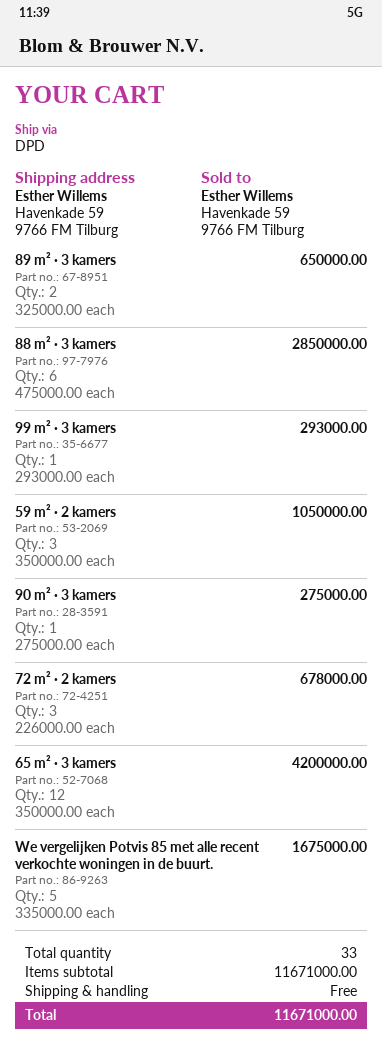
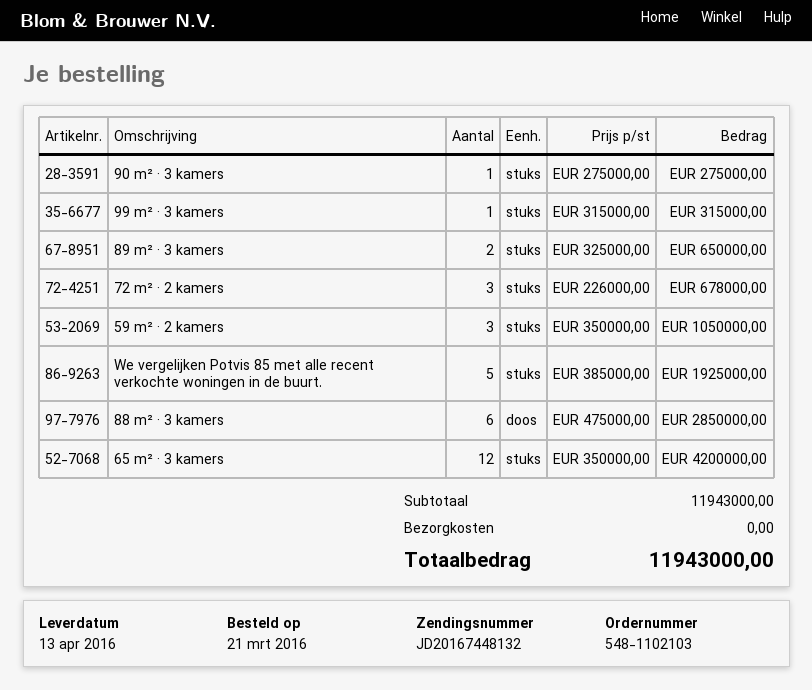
99 m² · 3 kamers: 1 x 293000.00 = 293000.00 -> 1 x 315000.00 = 315000.00
We vergelijken Potvis 85 met alle recent verkochte woningen in de buurt.: 5 x 335000.00 = 1675000.00 -> 5 x 385000.00 = 1925000.00
subtotal: 11671000.00 -> 11943000.00
total: 11671000.00 -> 11943000.00

